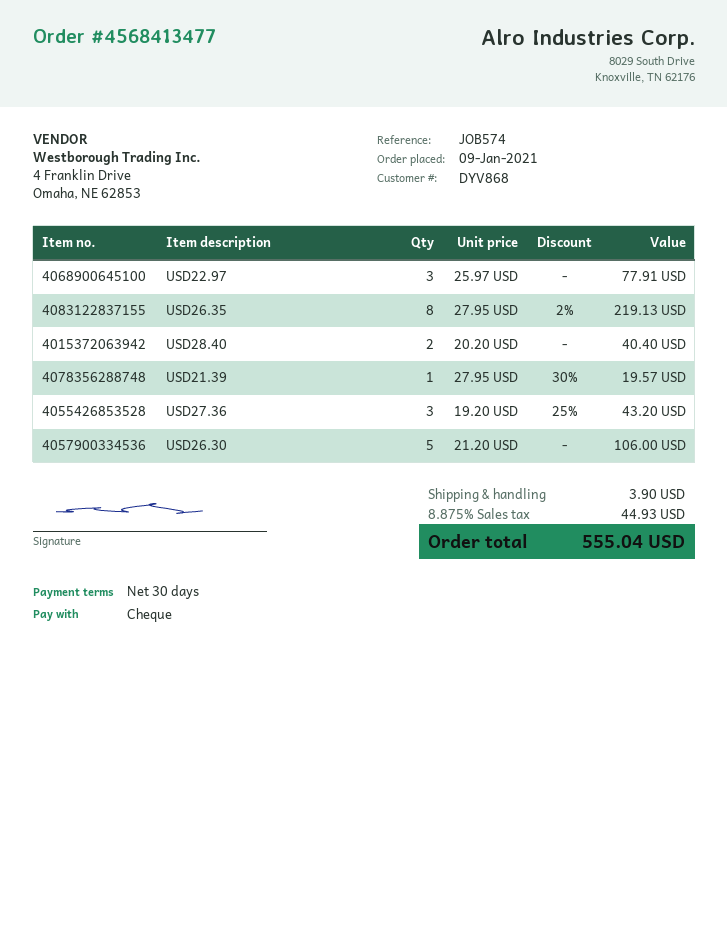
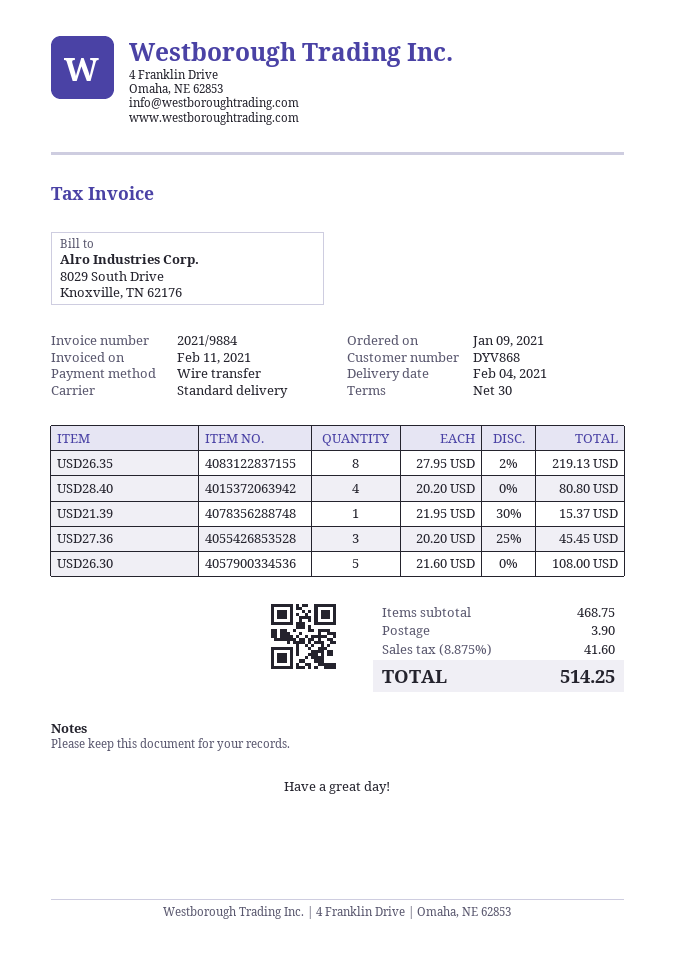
payment method: cheque -> bank transfer
USD22.97: 3 x 25.97 = 77.91 -> none
USD28.40: 2 x 20.20 = 40.40 -> 4 x 20.20 = 80.80
USD21.39: 1 x 27.95 - 30% = 19.57 -> 1 x 21.95 - 30% = 15.37
USD27.36: 3 x 19.20 - 25% = 43.20 -> 3 x 20.20 - 25% = 45.45
USD26.30: 5 x 21.20 = 106.00 -> 5 x 21.60 = 108.00
tax: 8.875% = 44.93 -> 8.875% = 41.60
total: 555.04 -> 514.25

